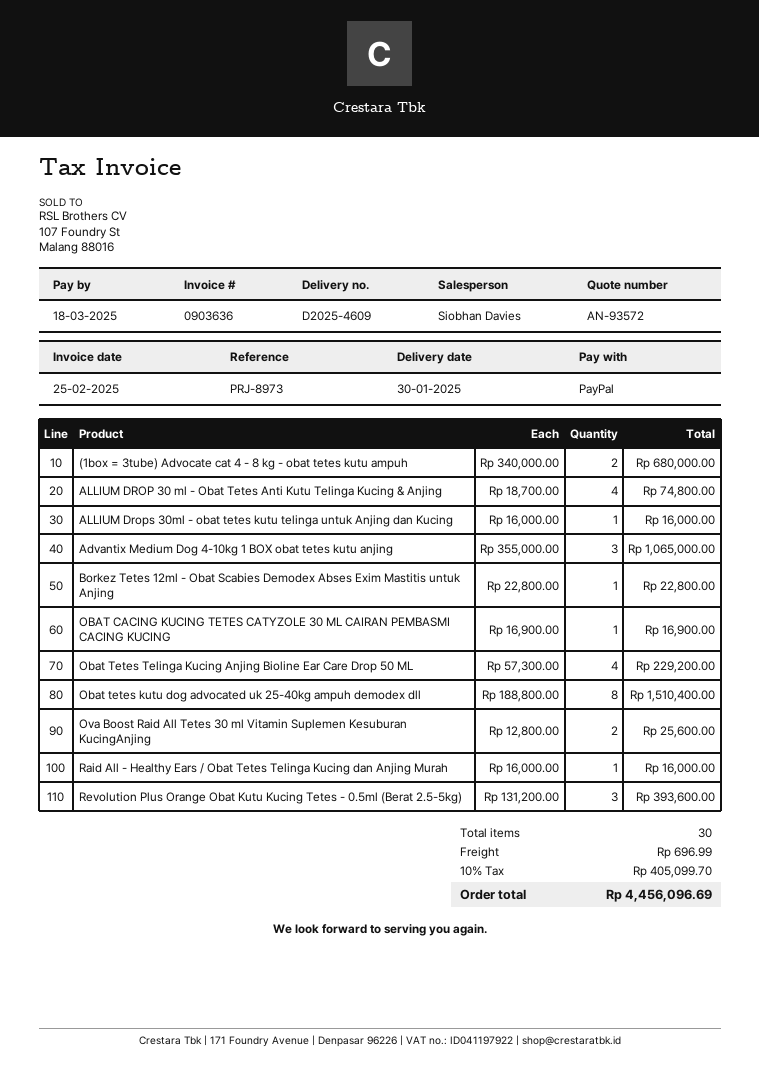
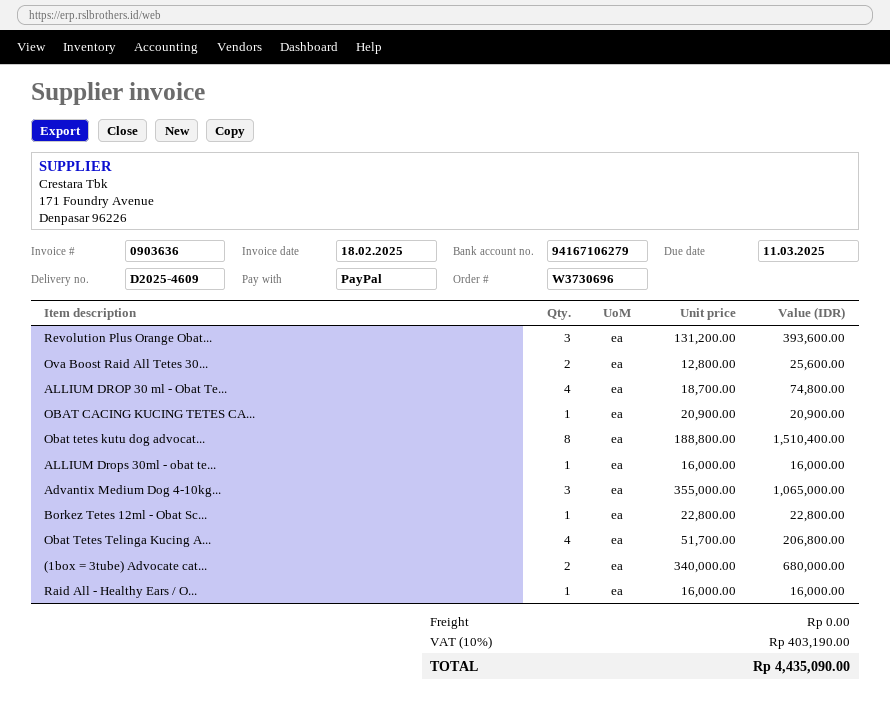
invoice date: 2025-02-25 -> 2025-02-18
due date: 2025-03-18 -> 2025-03-11
OBAT CACING KUCING TETES CATYZOLE 30 ML CAIRAN PEMBASMI CACING KUCING: 1 x 16900.00 = 16900.00 -> 1 x 20900.00 = 20900.00
Obat Tetes Telinga Kucing Anjing Bioline Ear Care Drop 50 ML: 4 x 57300.00 = 229200.00 -> 4 x 51700.00 = 206800.00
shipping: 696.99 -> 0.00
tax: 10% = 405099.70 -> 10% = 403190.00
total: 4456096.69 -> 4435090.00

